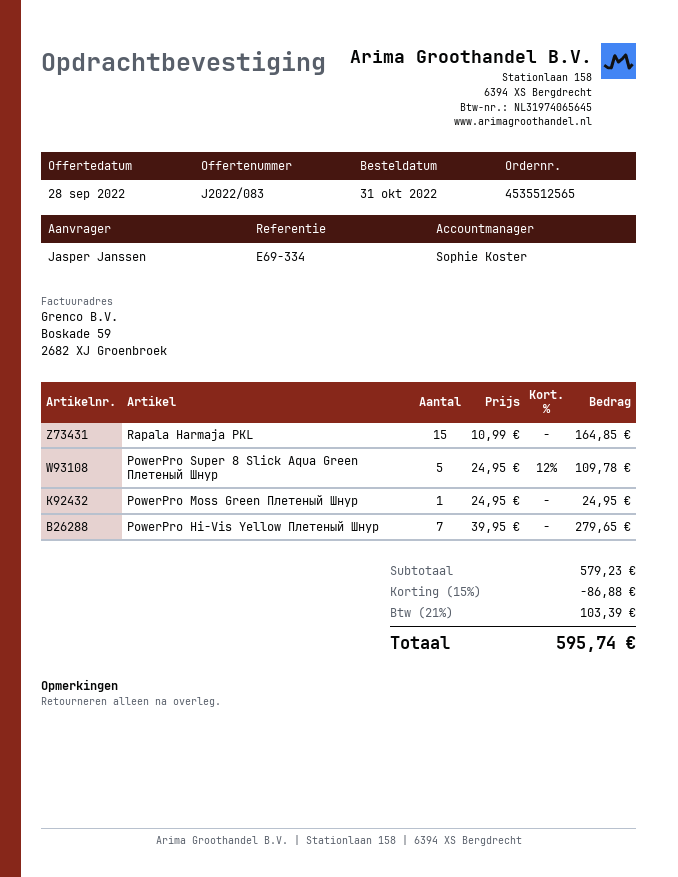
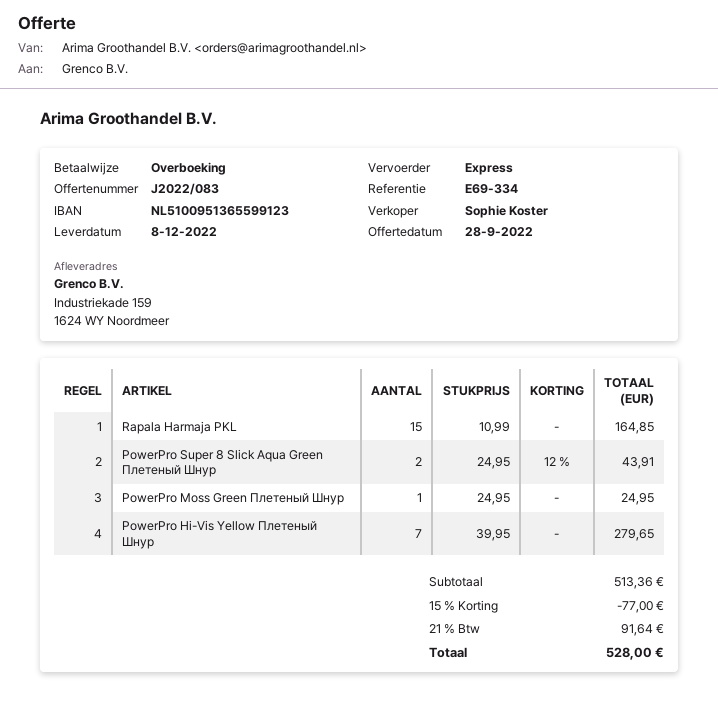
PowerPro Super 8 Slick Aqua Green Плетеный Шнур: 5 x 24.95 - 12% = 109.78 -> 2 x 24.95 - 12% = 43.91
subtotal: 579.23 -> 513.36
discount: 15% = 86.88 -> 15% = 77.00
tax: 21% = 103.39 -> 21% = 91.64
total: 595.74 -> 528.00

